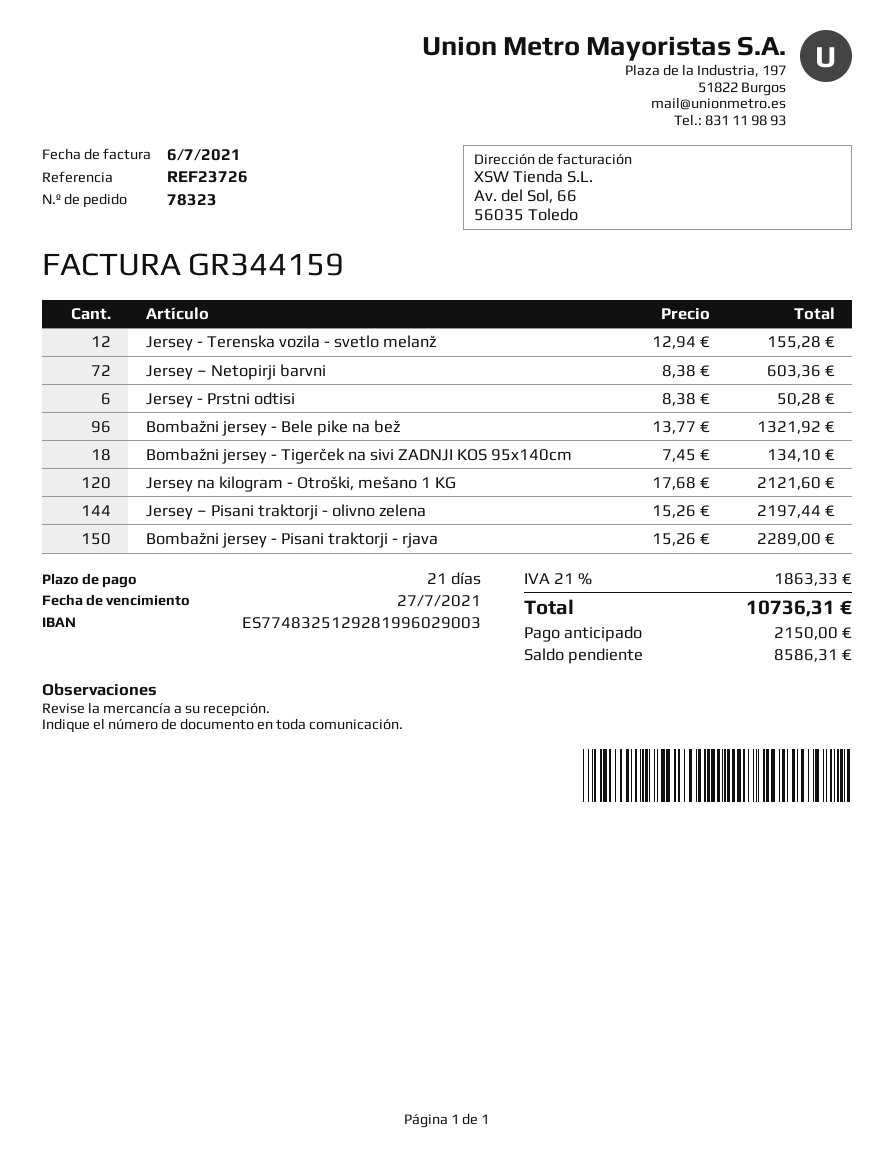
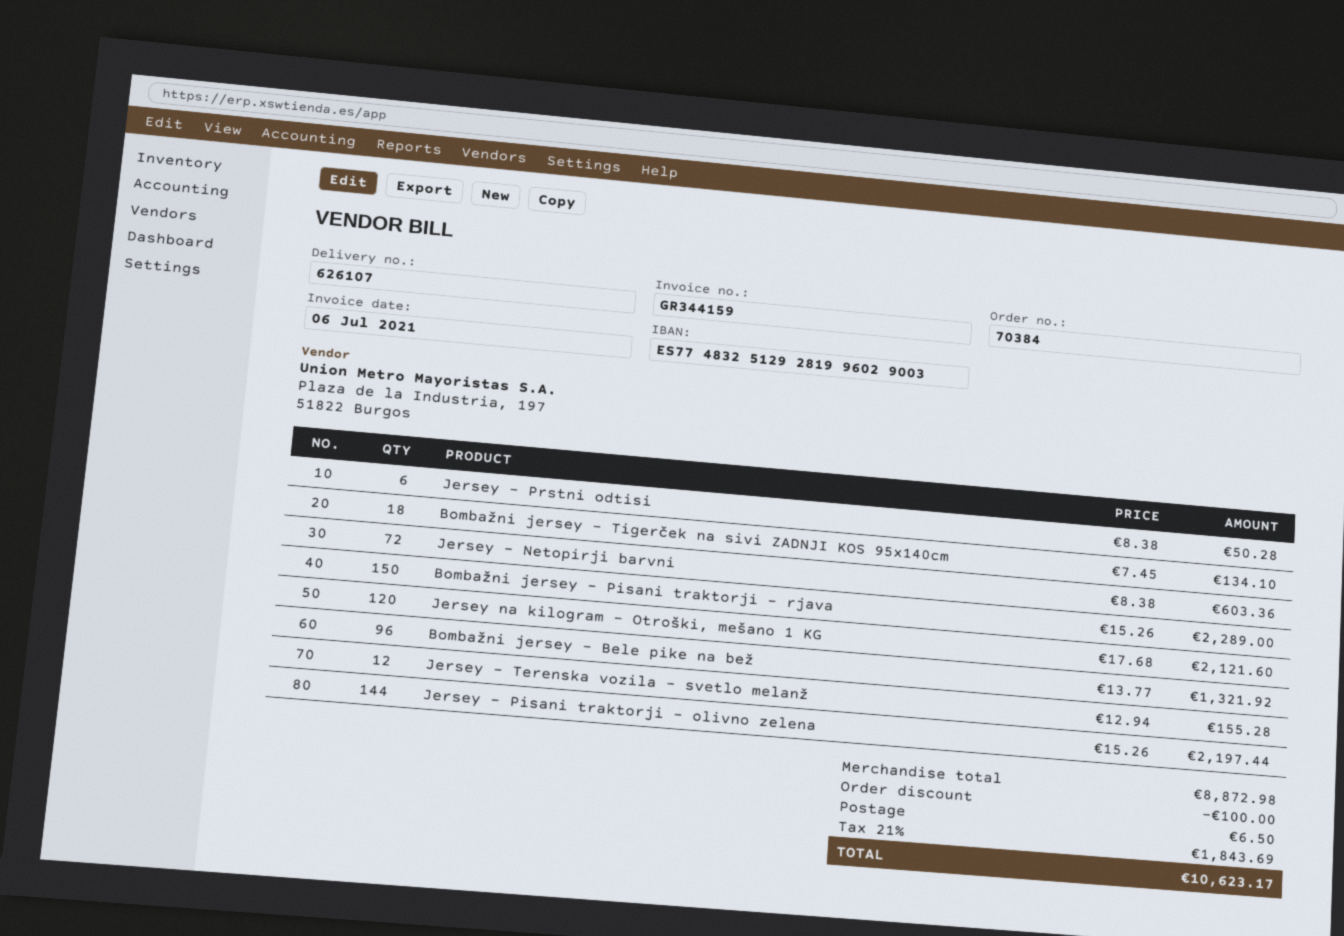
order number: 78323 -> 70384
discount: none -> 100.00
shipping: none -> 6.50
tax: 21% = 1863.33 -> 21% = 1843.69
total: 10736.31 -> 10623.17

